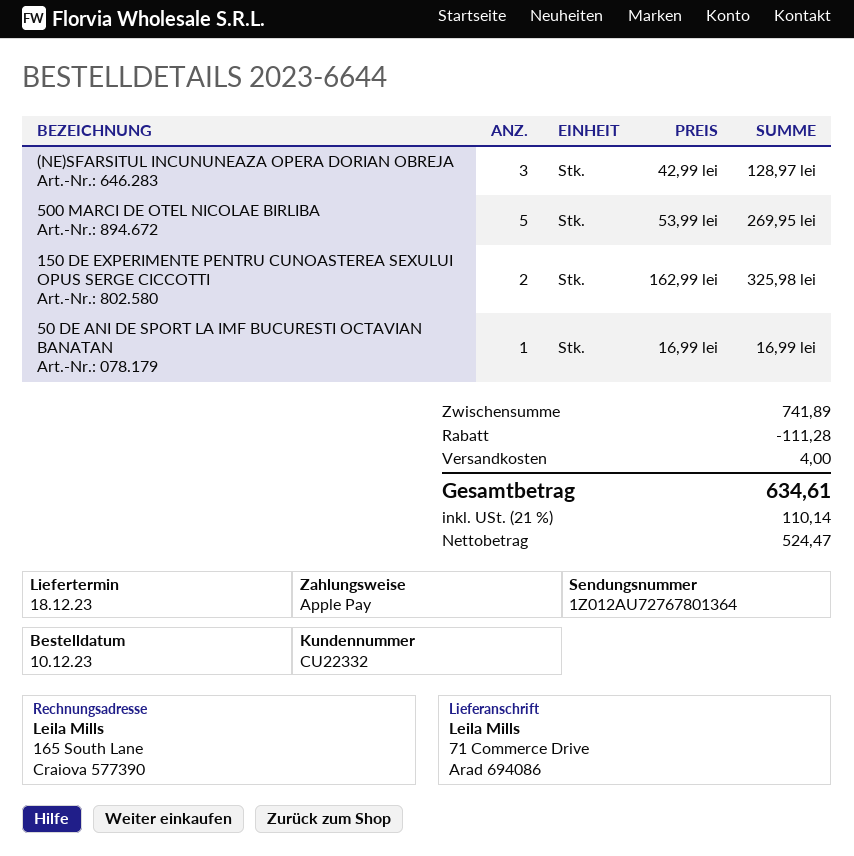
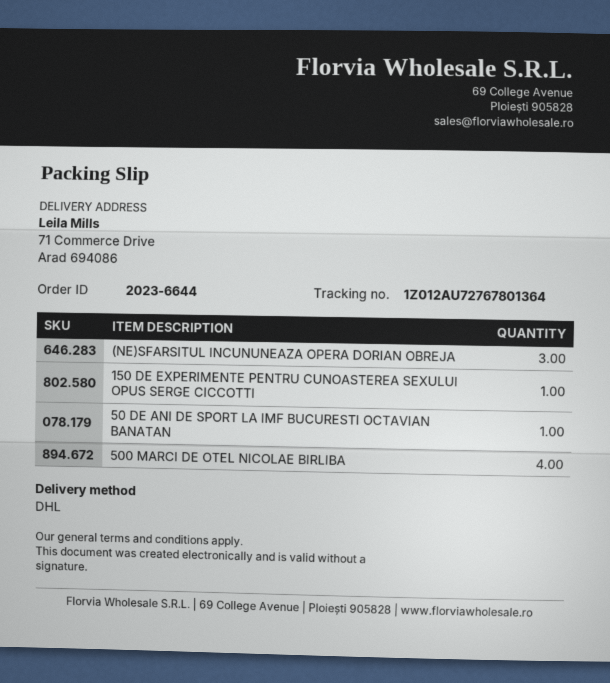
500 MARCI DE OTEL NICOLAE BIRLIBA: 5 -> 4
150 DE EXPERIMENTE PENTRU CUNOASTEREA SEXULUI OPUS SERGE CICCOTTI: 2 -> 1

